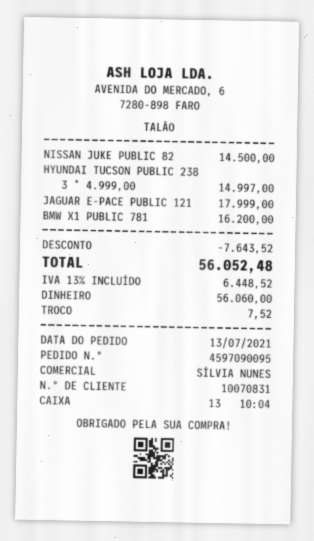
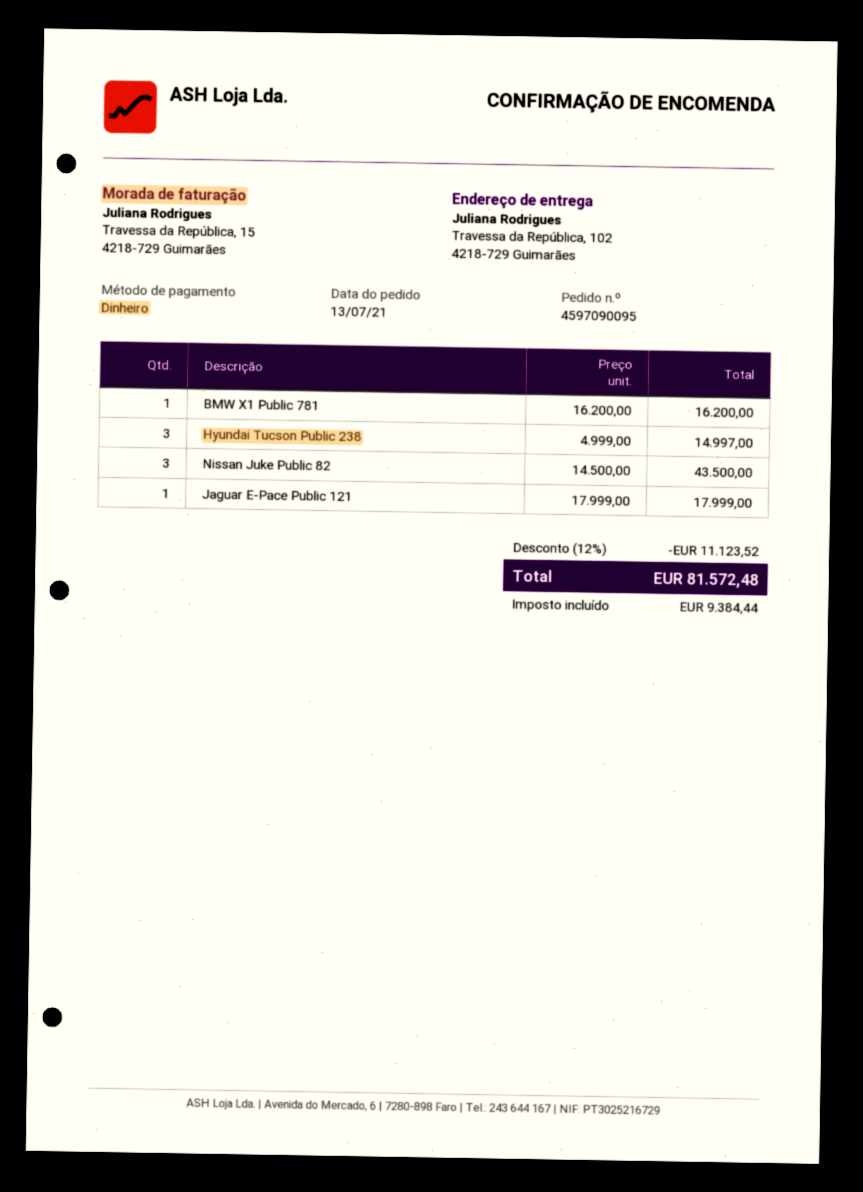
NISSAN JUKE PUBLIC 82: 1 x 14500.00 = 14500.00 -> 3 x 14500.00 = 43500.00
discount: 7643.52 -> 11123.52
tax: 6448.52 -> 9384.44
total: 56052.48 -> 81572.48

